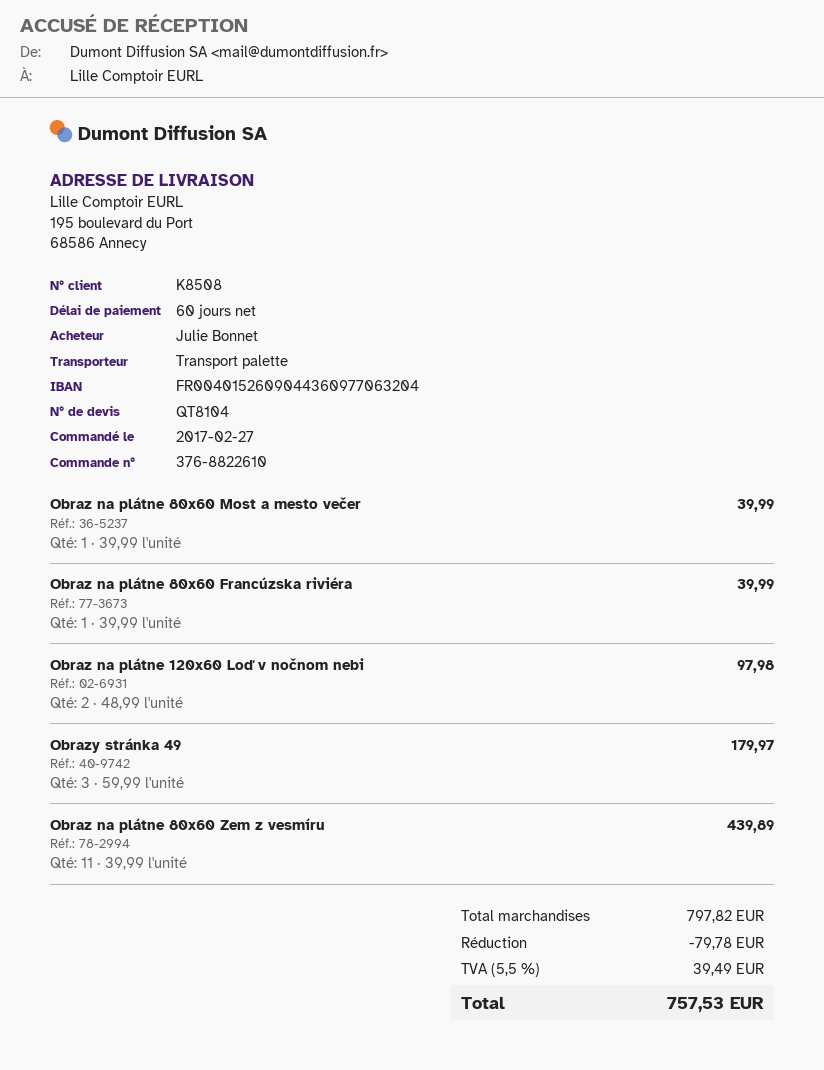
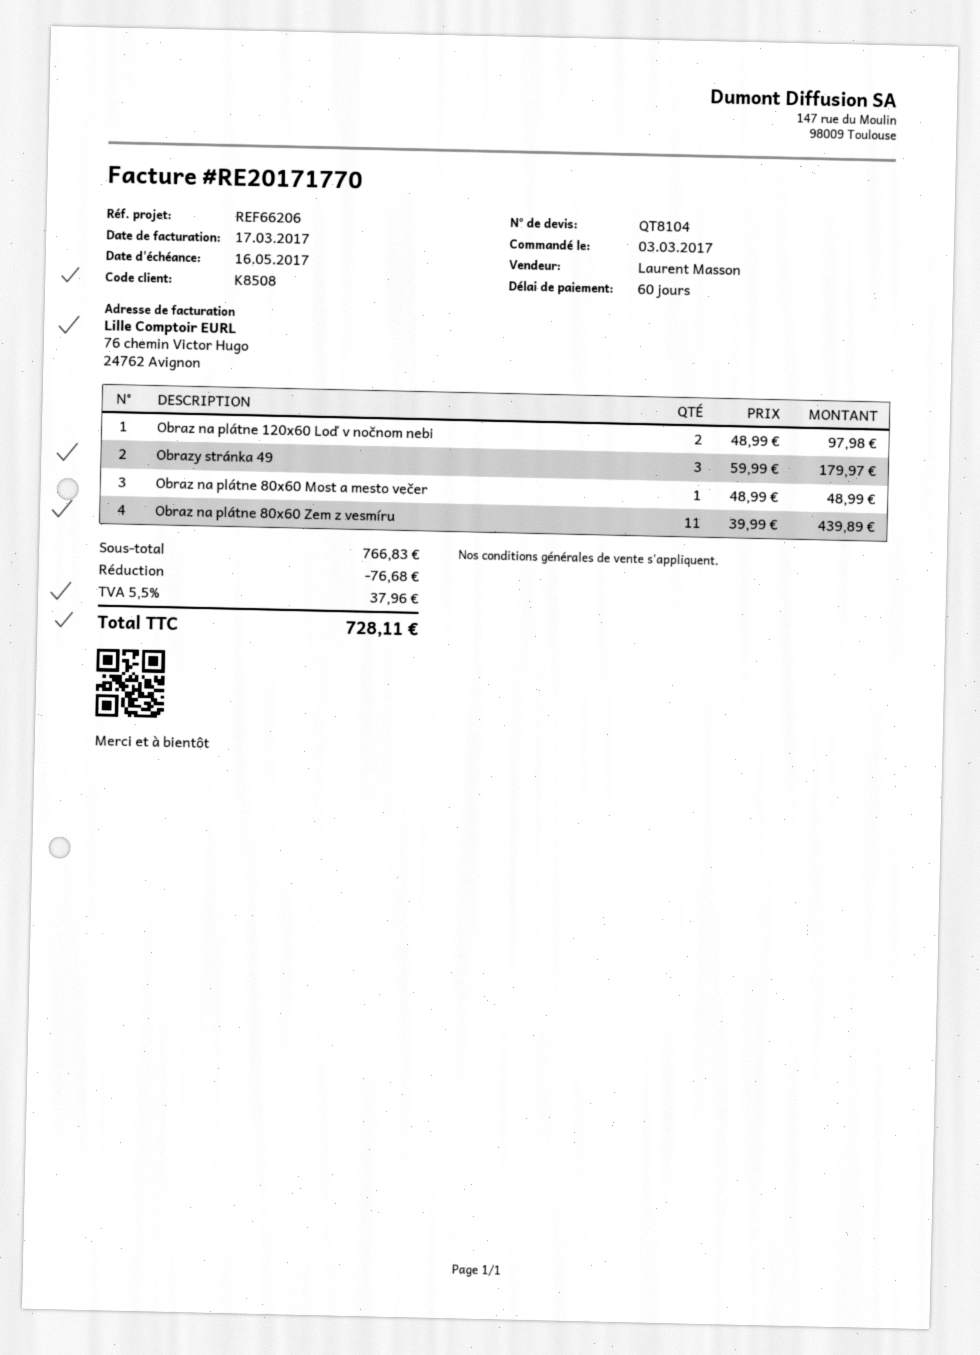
order date: 2017-02-27 -> 2017-03-03
Obraz na plátne 80x60 Most a mesto večer: 1 x 39.99 = 39.99 -> 1 x 48.99 = 48.99
Obraz na plátne 80x60 Francúzska riviéra: 1 x 39.99 = 39.99 -> none
subtotal: 797.82 -> 766.83
discount: 79.78 -> 76.68
tax: 5.5% = 39.49 -> 5.5% = 37.96
total: 757.53 -> 728.11

